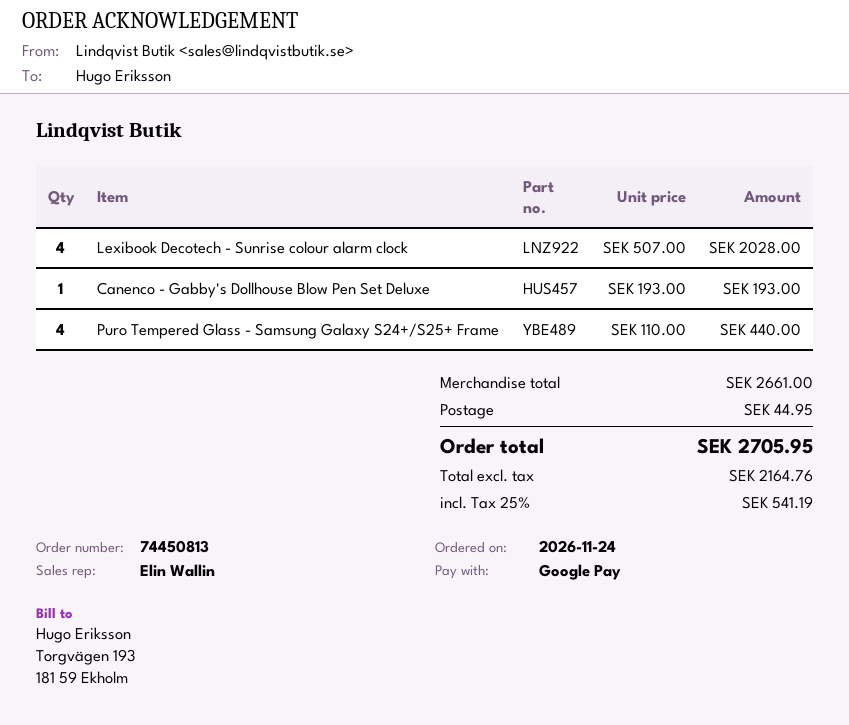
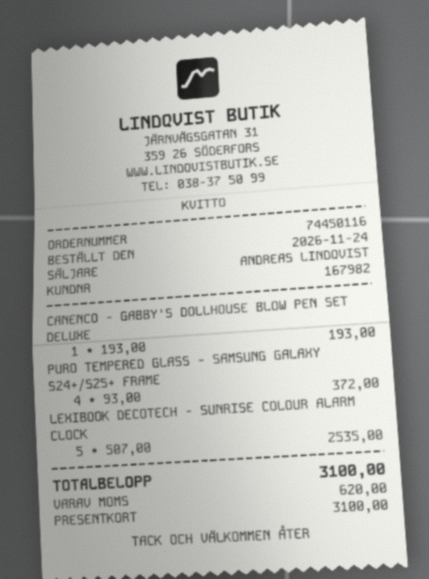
order number: 74450813 -> 74450116
sales rep: Elin Wallin -> ANDREAS LINDQVIST
payment method: Google Pay -> gift card
Lexibook Decotech - Sunrise colour alarm clock: 4 x 507.00 = 2028.00 -> 5 x 507.00 = 2535.00
Puro Tempered Glass - Samsung Galaxy S24+/S25+ Frame: 4 x 110.00 = 440.00 -> 4 x 93.00 = 372.00
shipping: 44.95 -> none
tax: 541.19 -> 620.00
total: 2705.95 -> 3100.00

